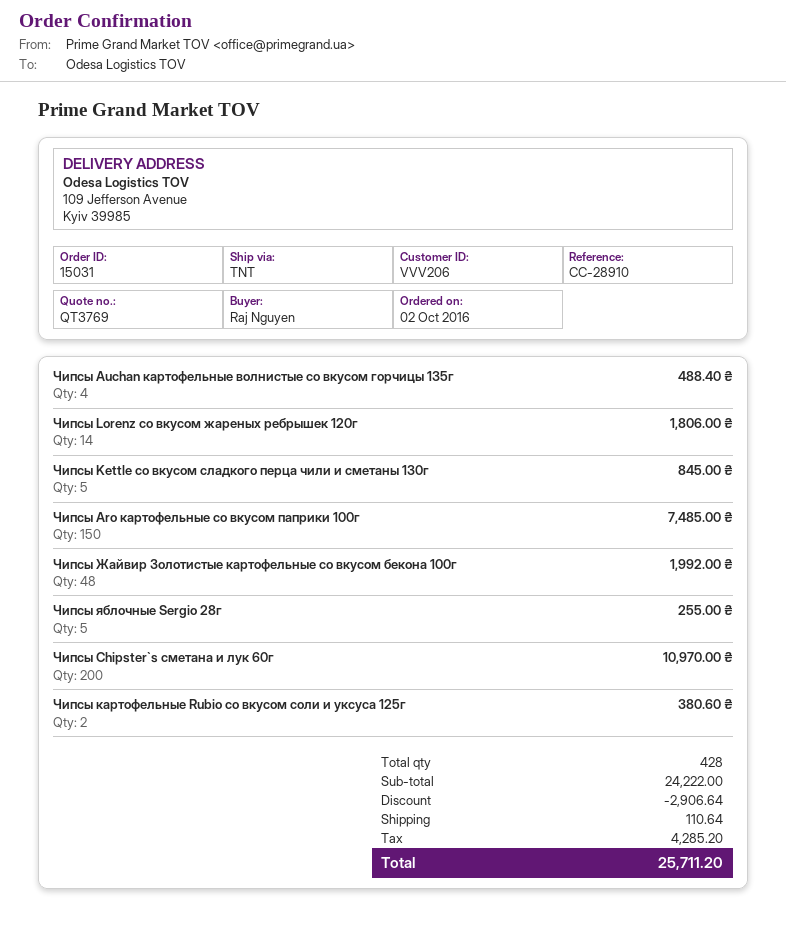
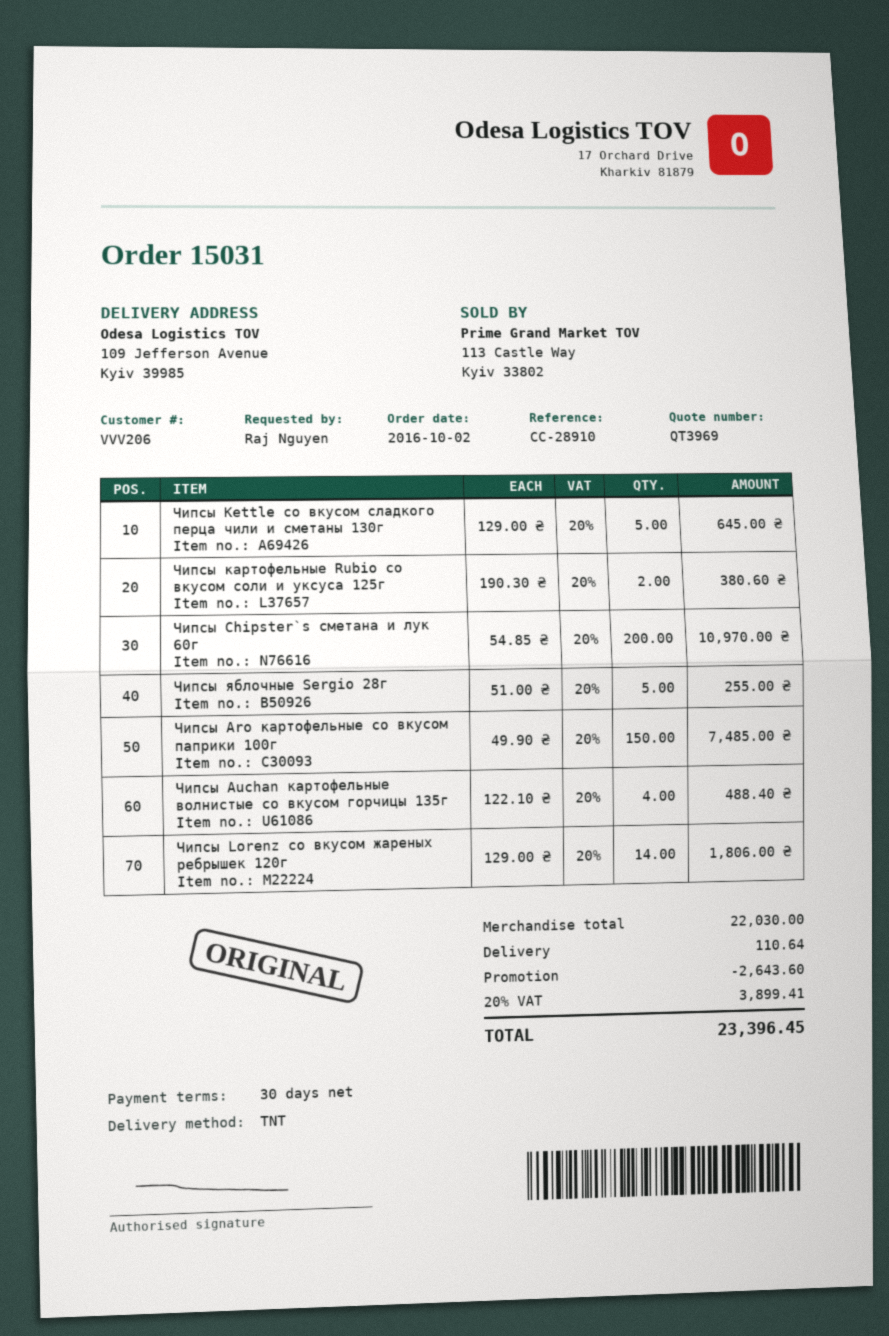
quote number: QT3769 -> QT3969
Чипсы Kettle со вкусом сладкого перца чили и сметаны 130г: 5 for 845.00 -> 5 for 645.00
Чипсы Жайвир Золотистые картофельные со вкусом бекона 100г: 48 for 1992.00 -> none
subtotal: 24222.00 -> 22030.00
discount: 2906.64 -> 2643.60
tax: 4285.20 -> 3899.41
total: 25711.20 -> 23396.45

